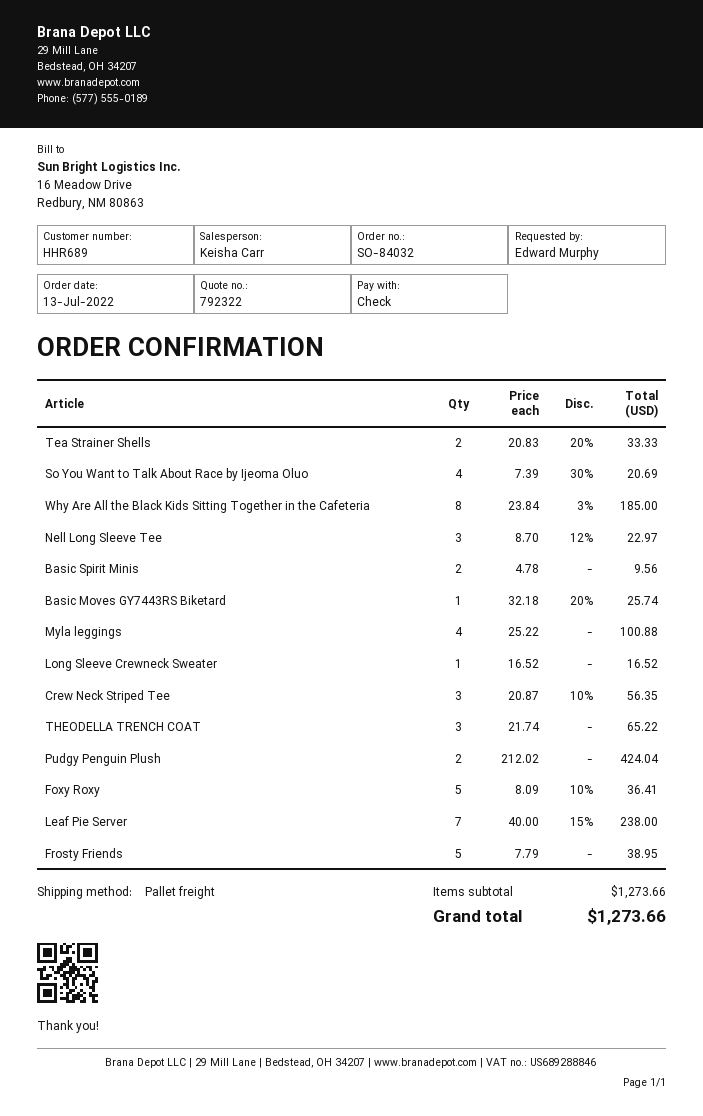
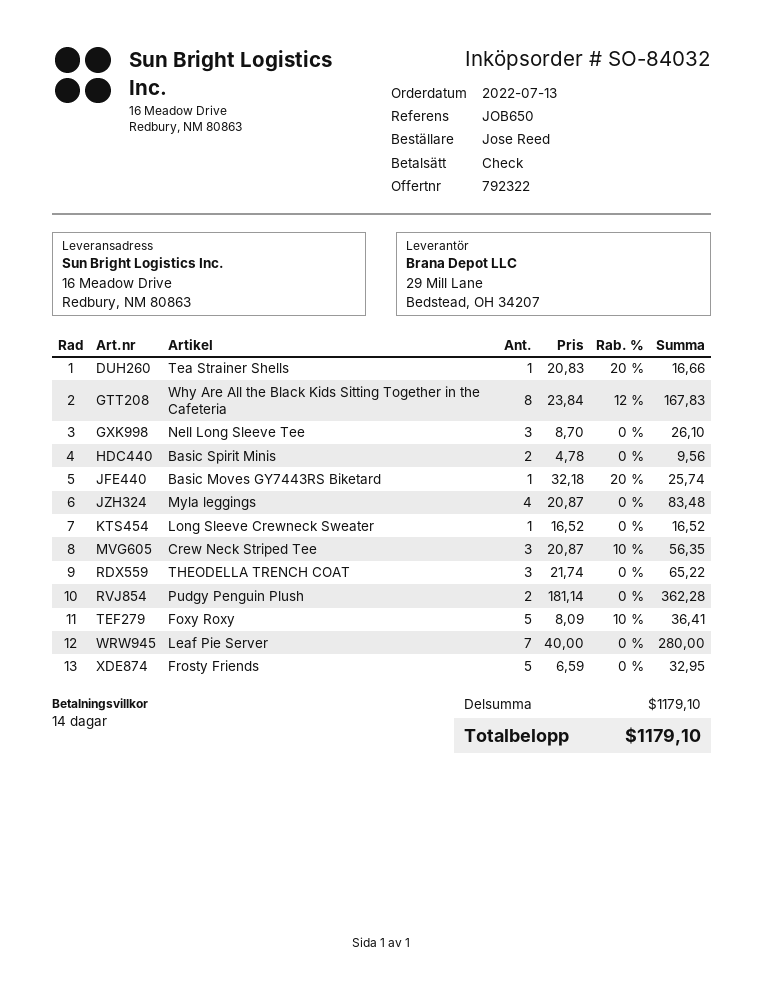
ordered by: Edward Murphy -> Jose Reed
Tea Strainer Shells: 2 x 20.83 - 20% = 33.33 -> 1 x 20.83 - 20% = 16.66
So You Want to Talk About Race by Ijeoma Oluo: 4 x 7.39 - 30% = 20.69 -> none
Why Are All the Black Kids Sitting Together in the Cafeteria: 8 x 23.84 - 3% = 185.00 -> 8 x 23.84 - 12% = 167.83
Nell Long Sleeve Tee: 3 x 8.70 - 12% = 22.97 -> 3 x 8.70 = 26.10
Myla leggings: 4 x 25.22 = 100.88 -> 4 x 20.87 = 83.48
Pudgy Penguin Plush: 2 x 212.02 = 424.04 -> 2 x 181.14 = 362.28
Leaf Pie Server: 7 x 40.00 - 15% = 238.00 -> 7 x 40.00 = 280.00
Frosty Friends: 5 x 7.79 = 38.95 -> 5 x 6.59 = 32.95
subtotal: 1273.66 -> 1179.10
total: 1273.66 -> 1179.10

